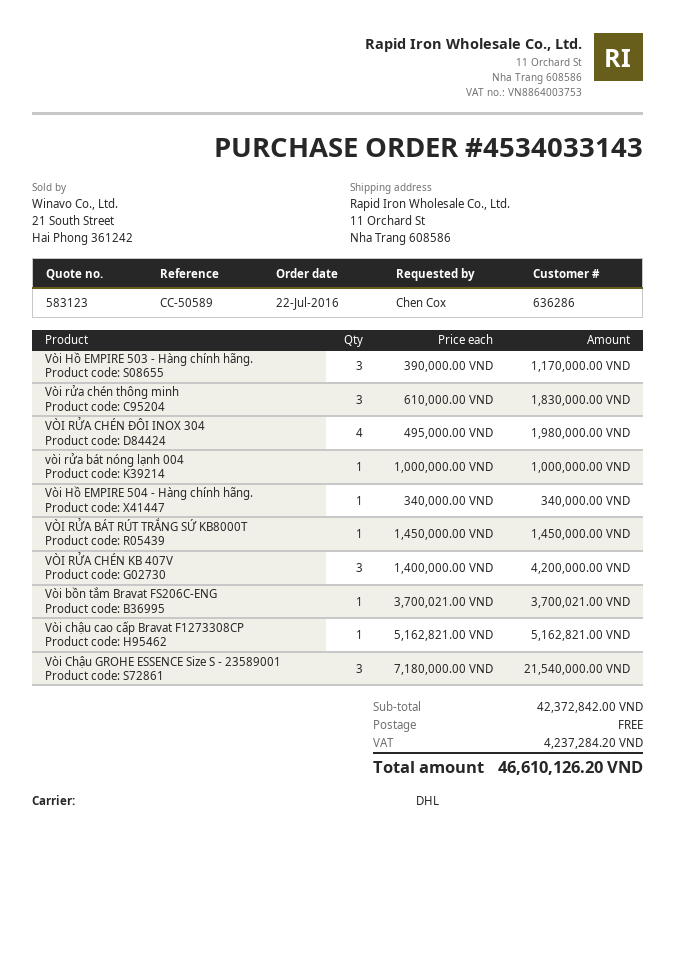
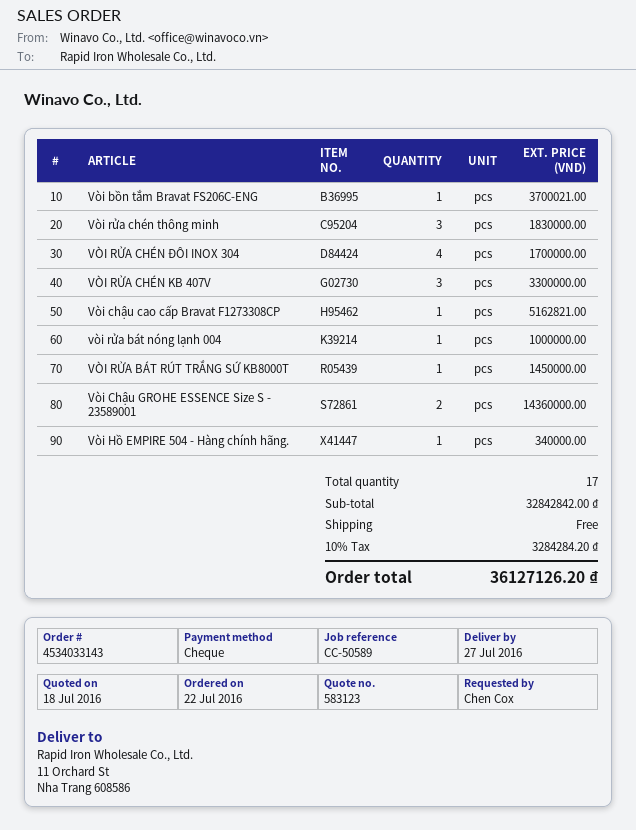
Vòi Hồ EMPIRE 503 - Hàng chính hãng.: 3 for 1170000.00 -> none
VÒI RỬA CHÉN ĐÔI INOX 304: 4 for 1980000.00 -> 4 for 1700000.00
VÒI RỬA CHÉN KB 407V: 3 for 4200000.00 -> 3 for 3300000.00
Vòi Chậu GROHE ESSENCE Size S - 23589001: 3 for 21540000.00 -> 2 for 14360000.00
subtotal: 42372842.00 -> 32842842.00
tax: 4237284.20 -> 3284284.20
total: 46610126.20 -> 36127126.20

